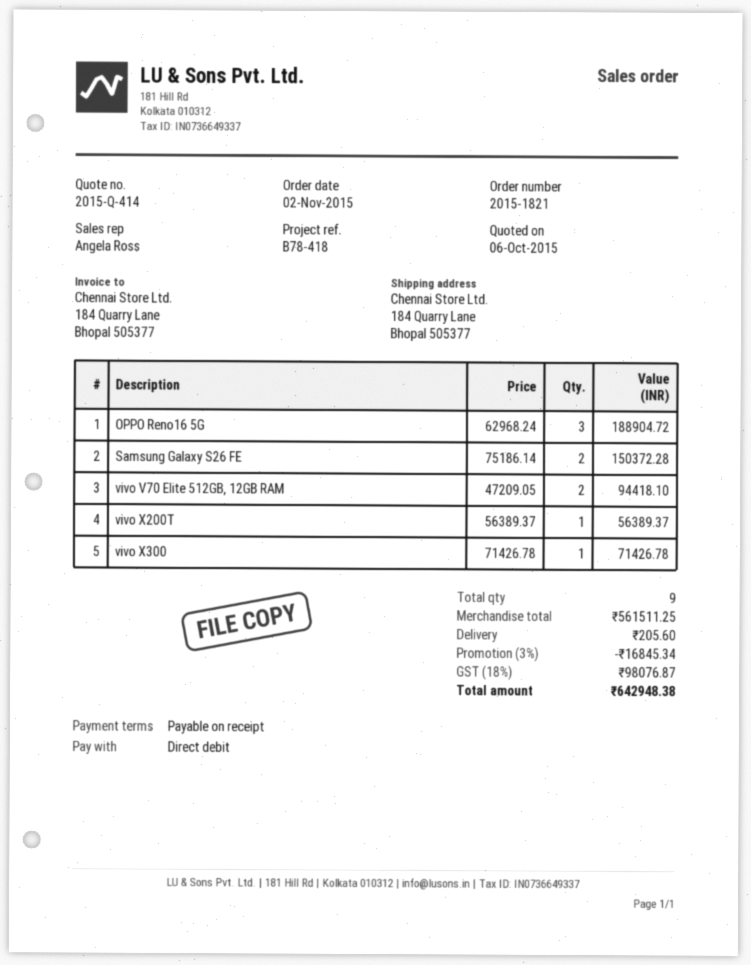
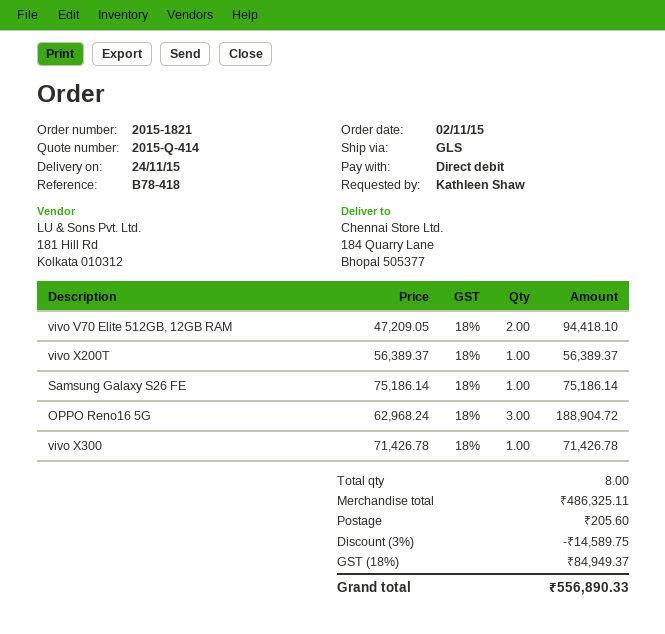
Samsung Galaxy S26 FE: 2 x 75186.14 = 150372.28 -> 1 x 75186.14 = 75186.14
total quantity: 9 -> 8
subtotal: 561511.25 -> 486325.11
discount: 3% = 16845.34 -> 3% = 14589.75
tax: 18% = 98076.87 -> 18% = 84949.37
total: 642948.38 -> 556890.33

